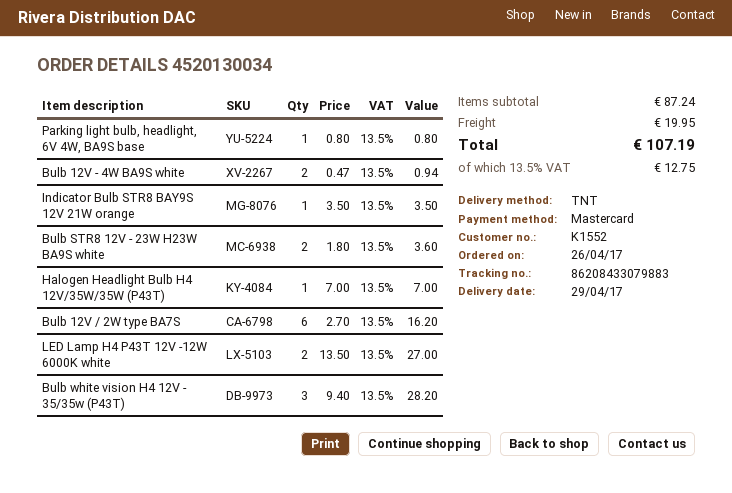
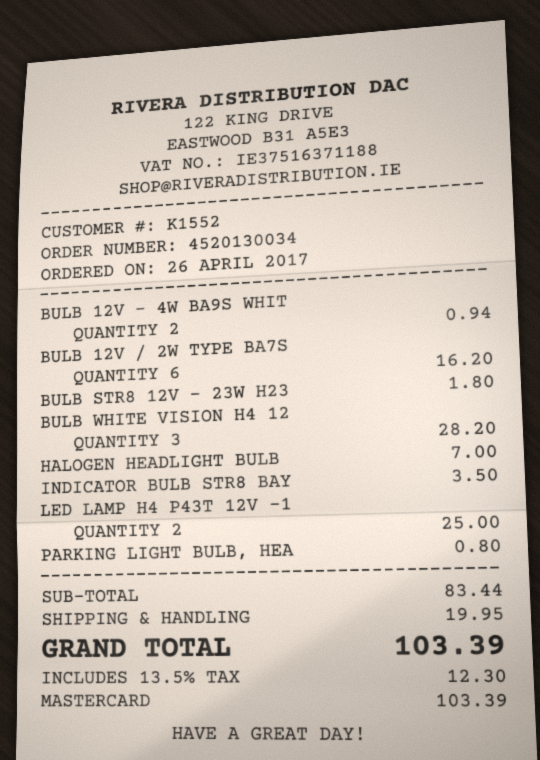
Bulb STR8 12V - 23W H23W BA9S white: 2 for 3.60 -> 1 for 1.80
LED Lamp H4 P43T 12V -12W 6000K white: 2 for 27.00 -> 2 for 25.00
subtotal: 87.24 -> 83.44
tax: 13.5% = 12.75 -> 13.5% = 12.30
total: 107.19 -> 103.39

